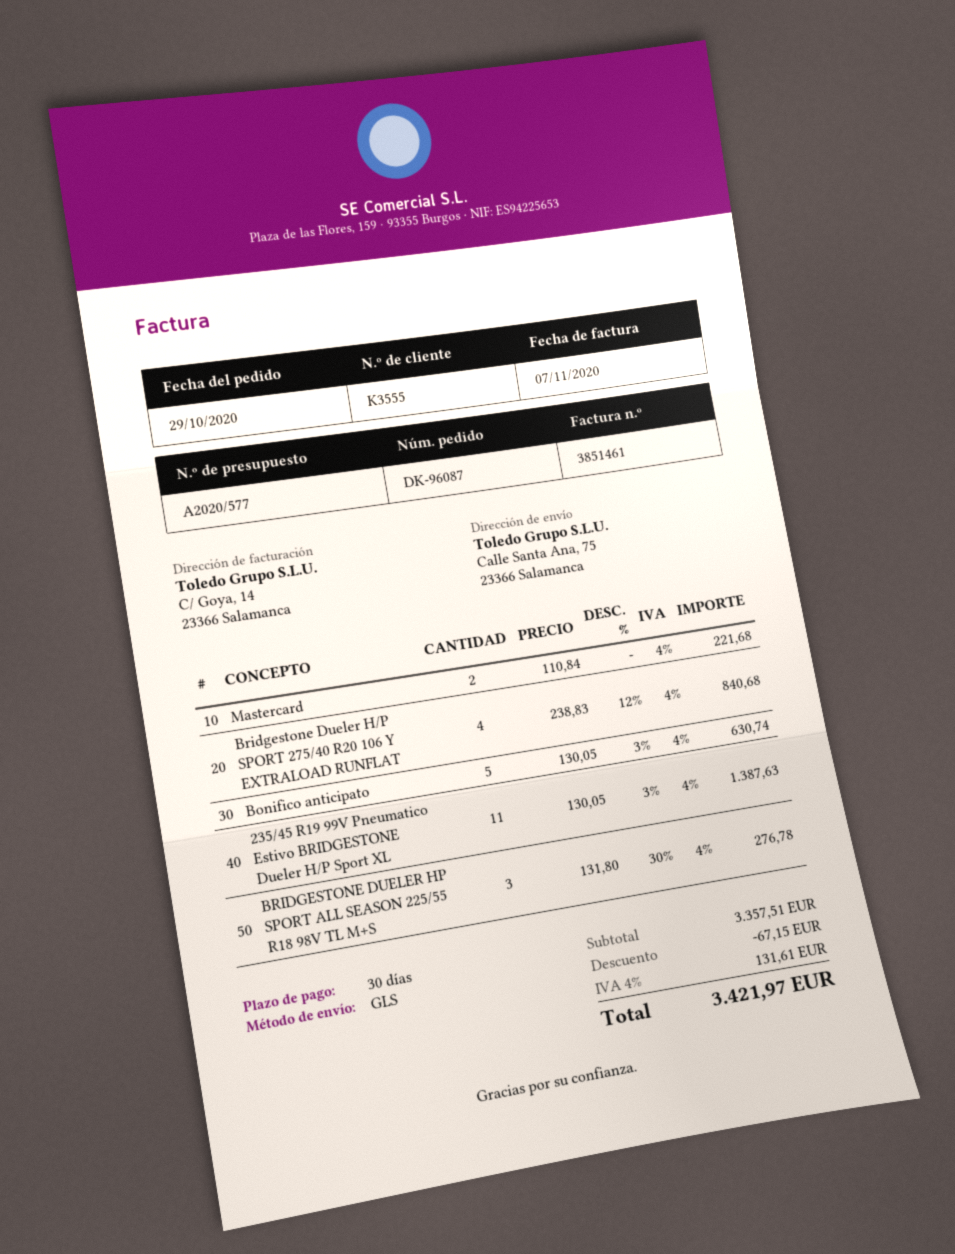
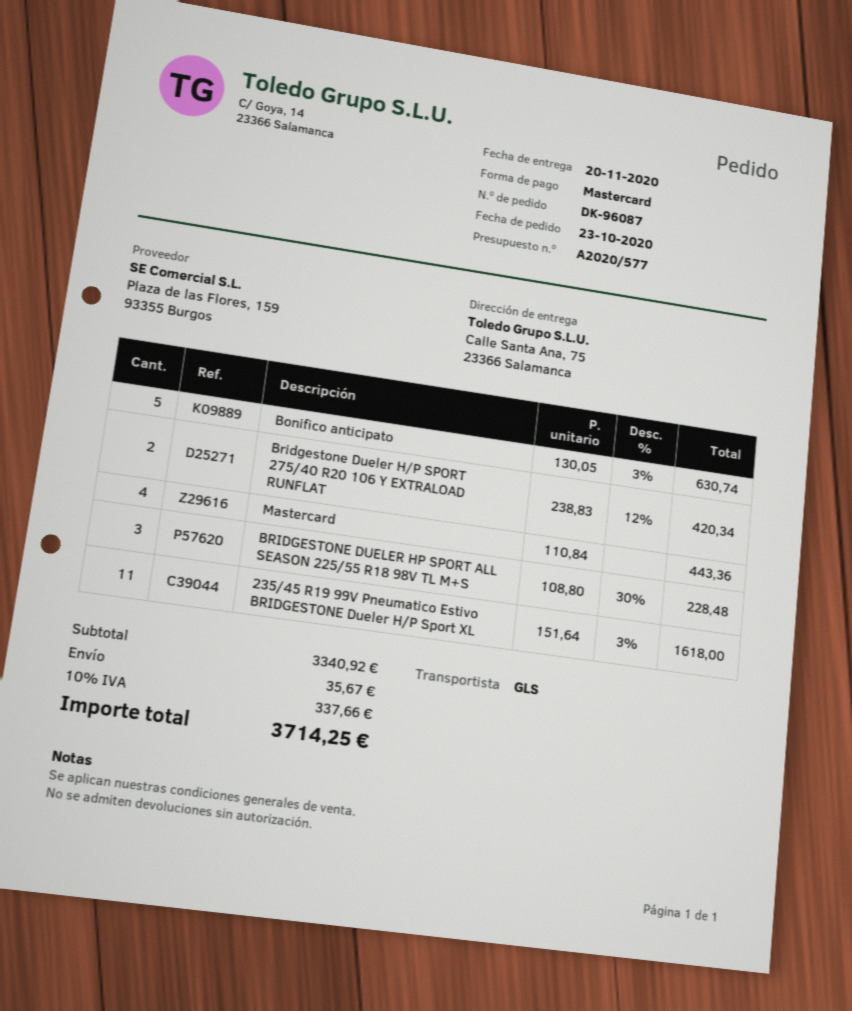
order date: 2020-10-29 -> 2020-10-23
Mastercard: 2 x 110.84 = 221.68 -> 4 x 110.84 = 443.36
Bridgestone Dueler H/P SPORT 275/40 R20 106 Y EXTRALOAD RUNFLAT: 4 x 238.83 - 12% = 840.68 -> 2 x 238.83 - 12% = 420.34
235/45 R19 99V Pneumatico Estivo BRIDGESTONE Dueler H/P Sport XL: 11 x 130.05 - 3% = 1387.63 -> 11 x 151.64 - 3% = 1618.00
BRIDGESTONE DUELER HP SPORT ALL SEASON 225/55 R18 98V TL M+S: 3 x 131.80 - 30% = 276.78 -> 3 x 108.80 - 30% = 228.48
subtotal: 3357.51 -> 3340.92
discount: 67.15 -> none
shipping: none -> 35.67
tax: 4% = 131.61 -> 10% = 337.66
total: 3421.97 -> 3714.25

